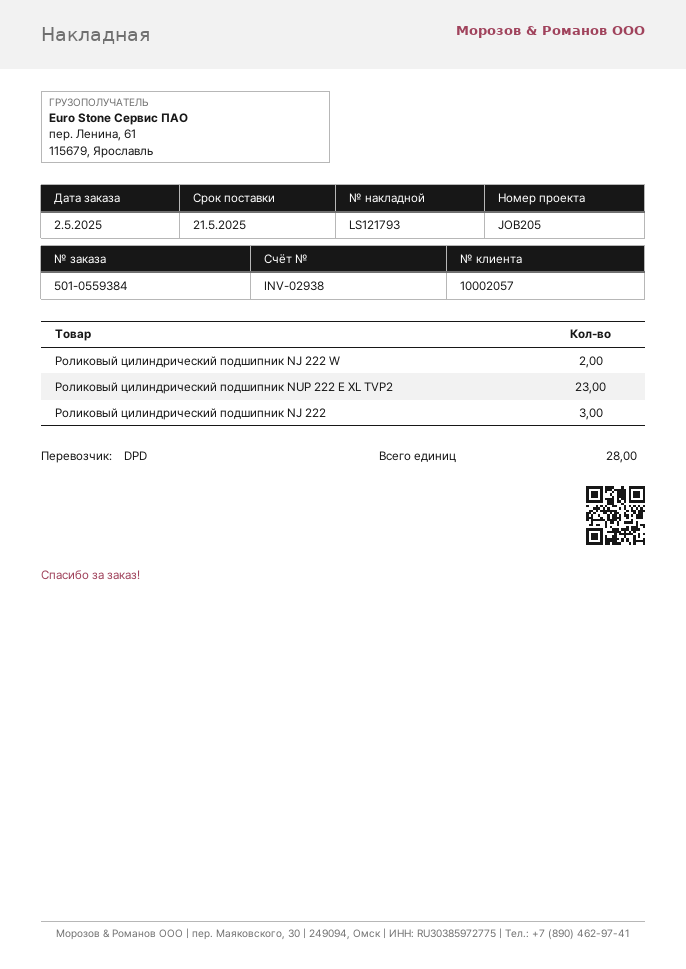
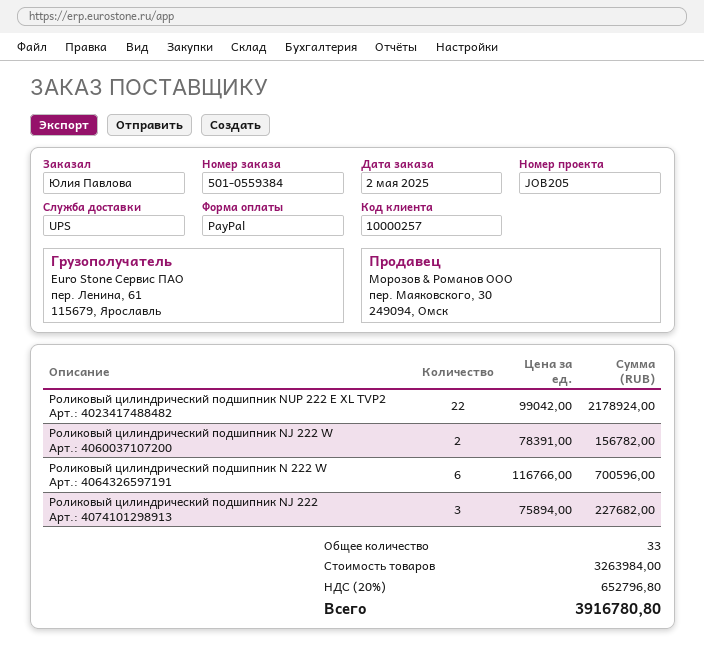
customer number: 10002057 -> 10000257
shipping method: DPD -> UPS
Роликовый цилиндрический подшипник NUP 222 E XL TVP2: 23 -> 22
Роликовый цилиндрический подшипник N 222 W: none -> 6
total quantity: 28 -> 33

